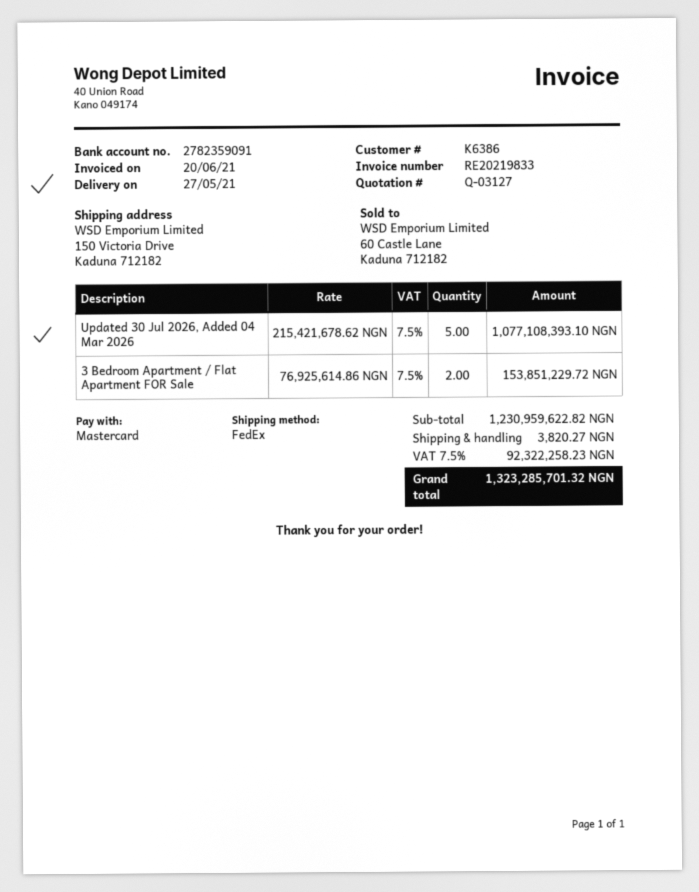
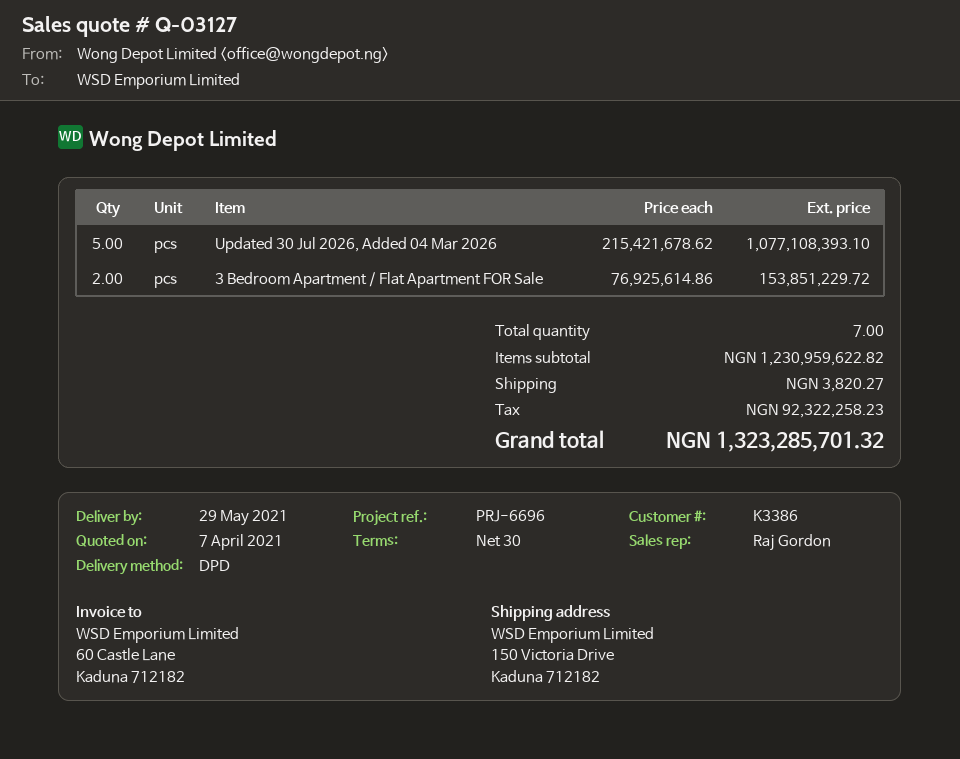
delivery date: 2021-05-27 -> 2021-05-29
customer number: K6386 -> K3386
shipping method: FedEx -> DPD

